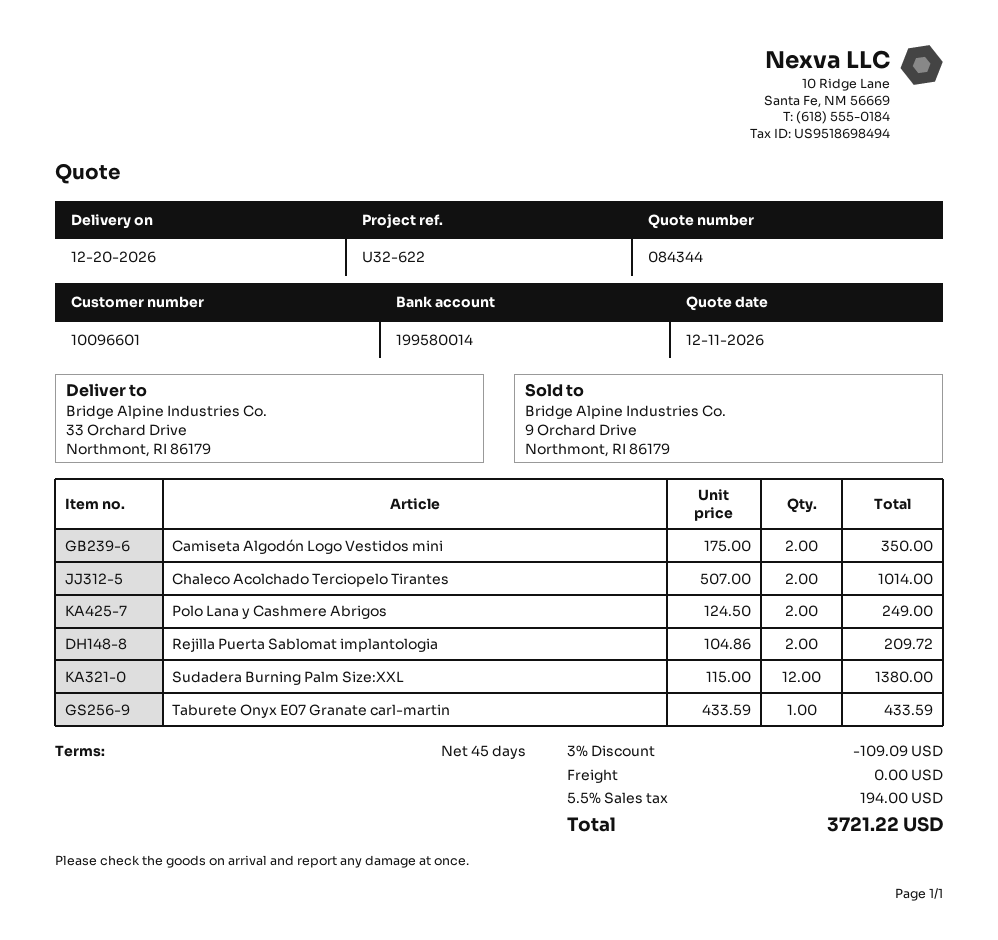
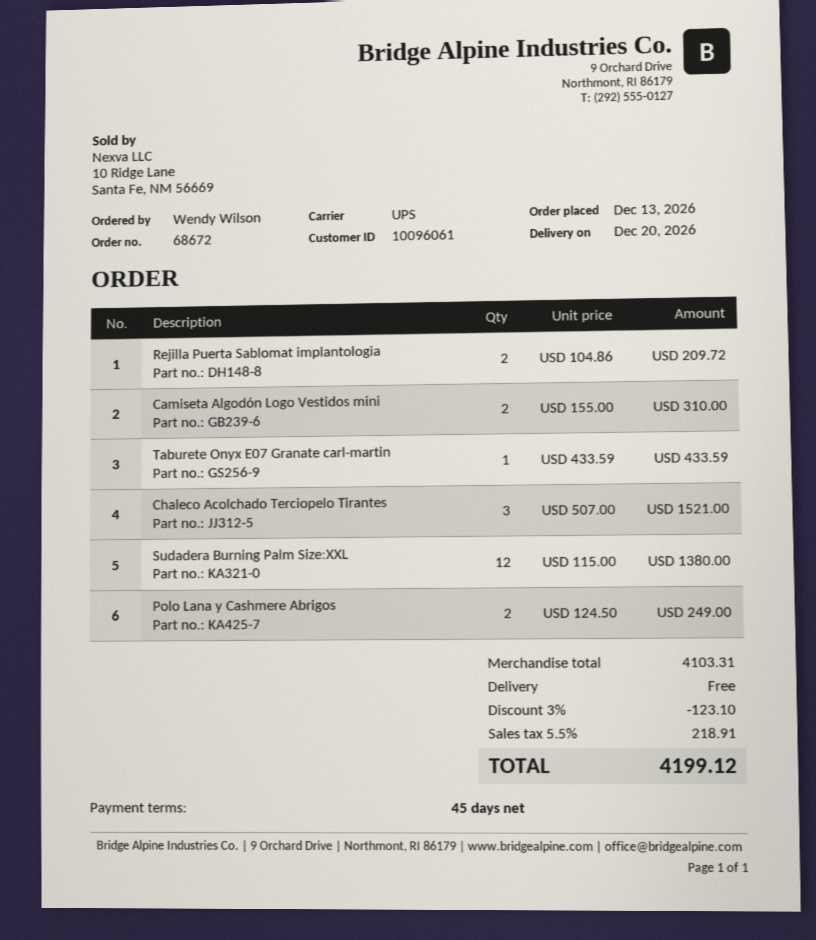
customer number: 10096601 -> 10096061
Camiseta Algodón Logo Vestidos mini: 2 x 175.00 = 350.00 -> 2 x 155.00 = 310.00
Chaleco Acolchado Terciopelo Tirantes: 2 x 507.00 = 1014.00 -> 3 x 507.00 = 1521.00
discount: 3% = 109.09 -> 3% = 123.10
tax: 5.5% = 194.00 -> 5.5% = 218.91
total: 3721.22 -> 4199.12

